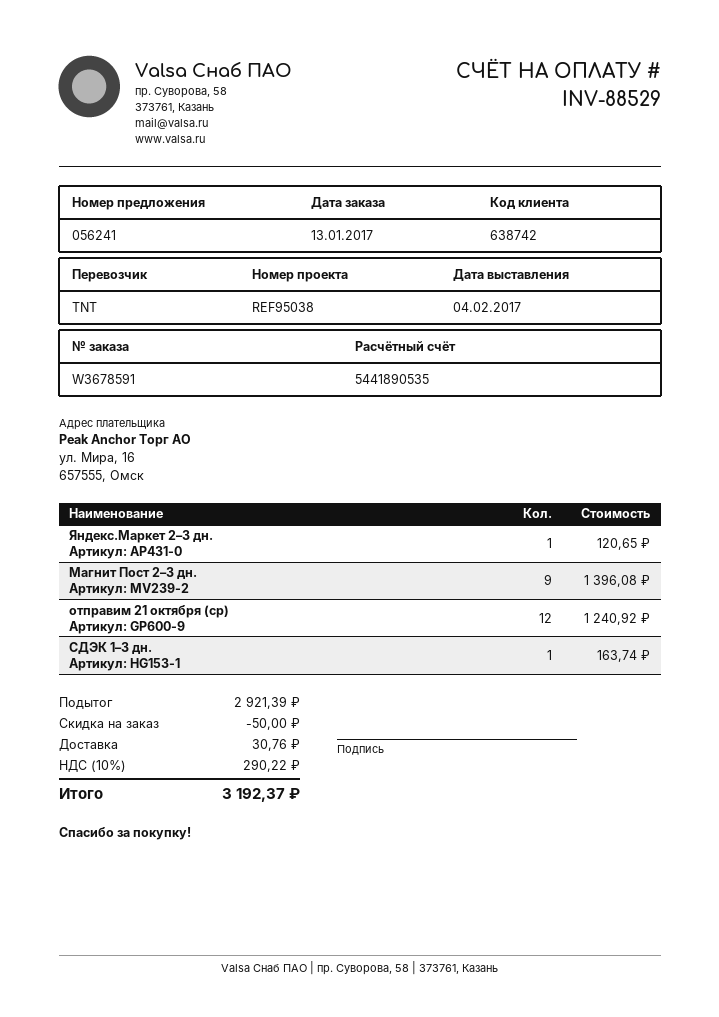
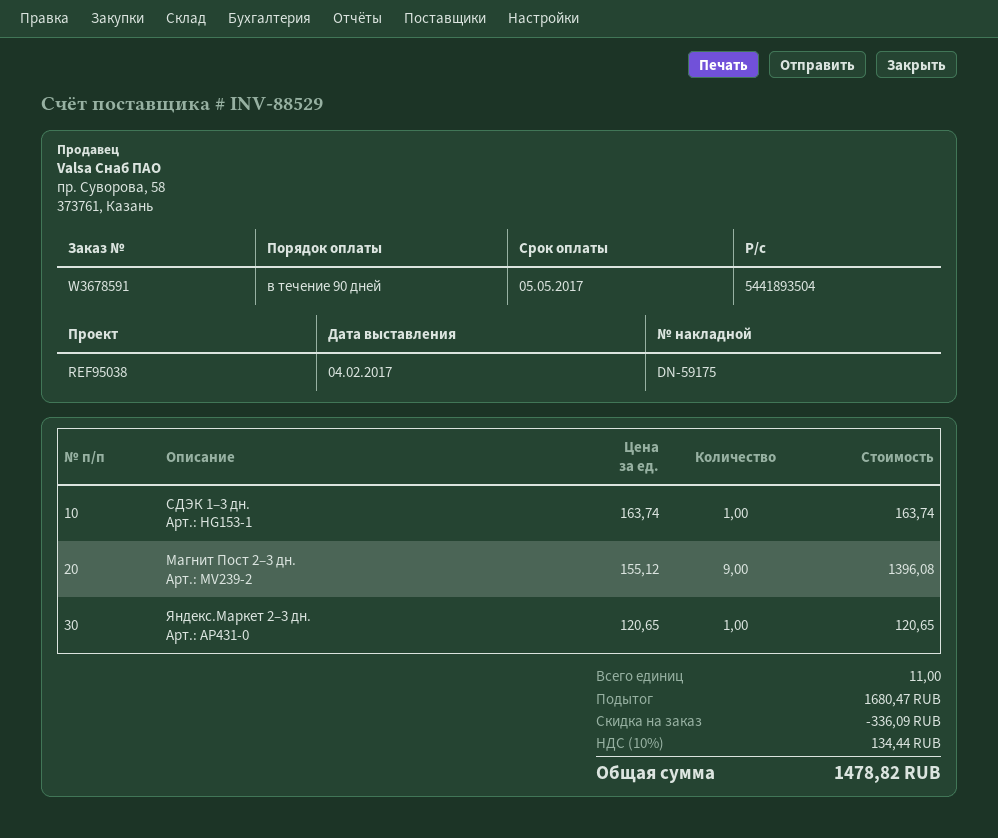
bank account: 5441890535 -> 5441893504
отправим 21 октября (ср): 12 for 1240.92 -> none
subtotal: 2921.39 -> 1680.47
discount: 50.00 -> 336.09
shipping: 30.76 -> none
tax: 10% = 290.22 -> 10% = 134.44
total: 3192.37 -> 1478.82

